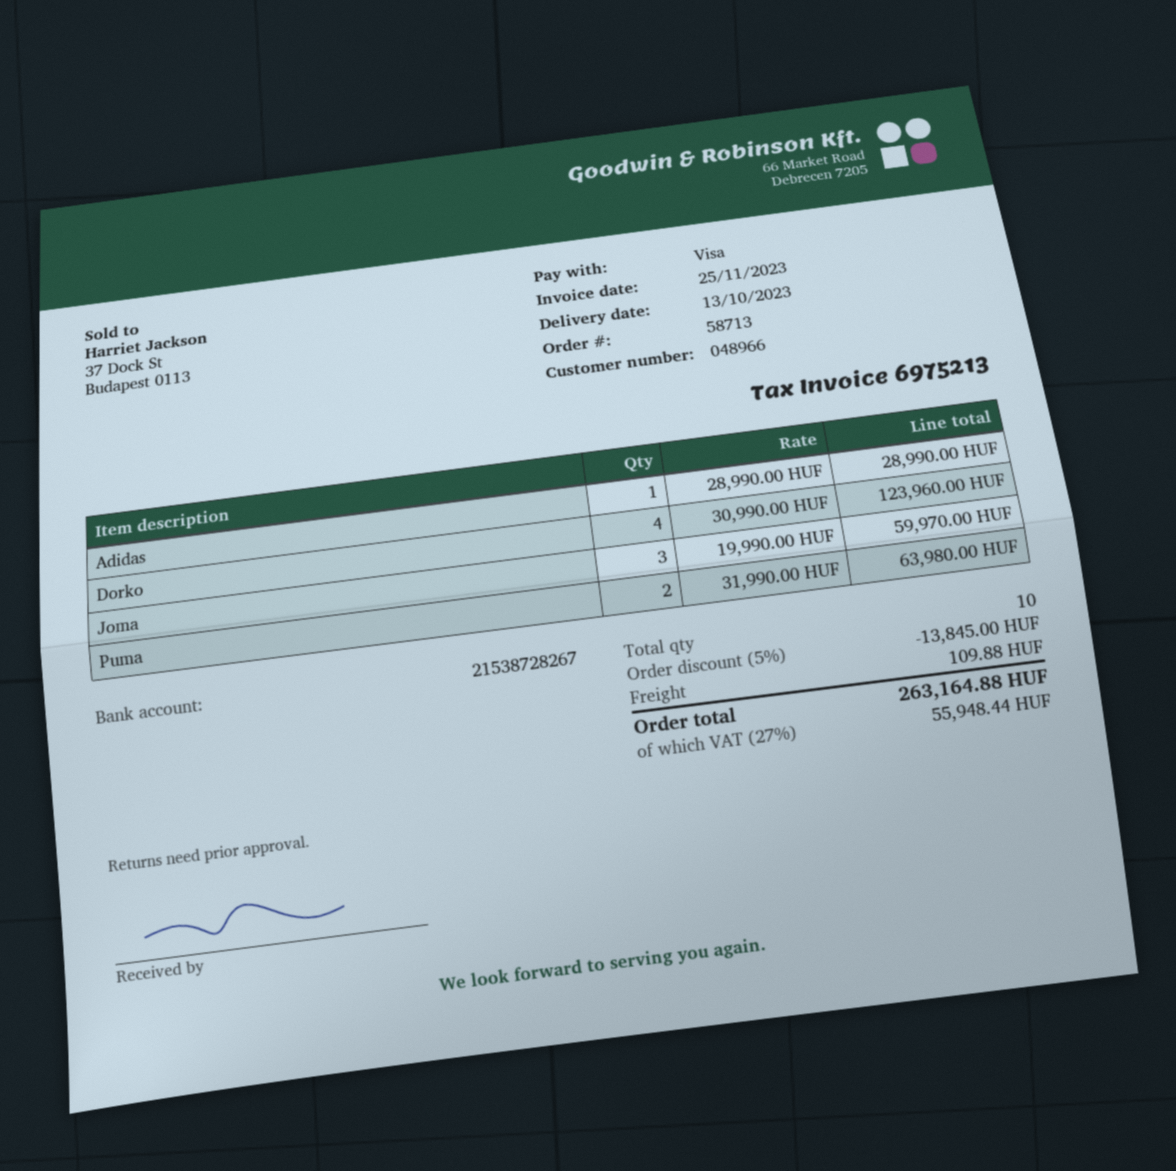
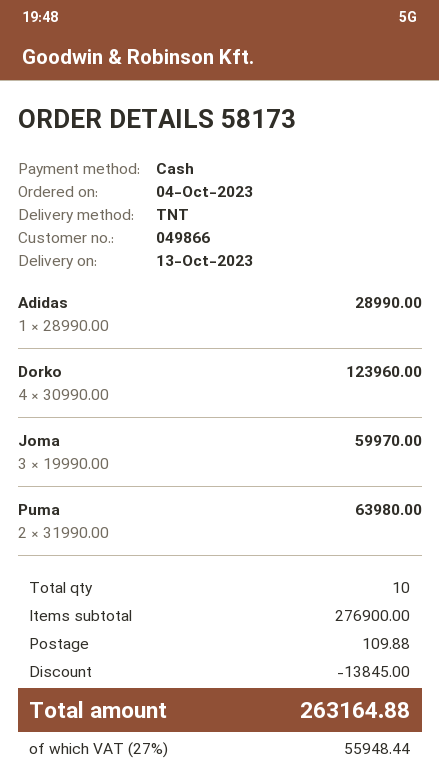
order number: 58713 -> 58173
customer number: 048966 -> 049866
payment method: Visa -> cash

